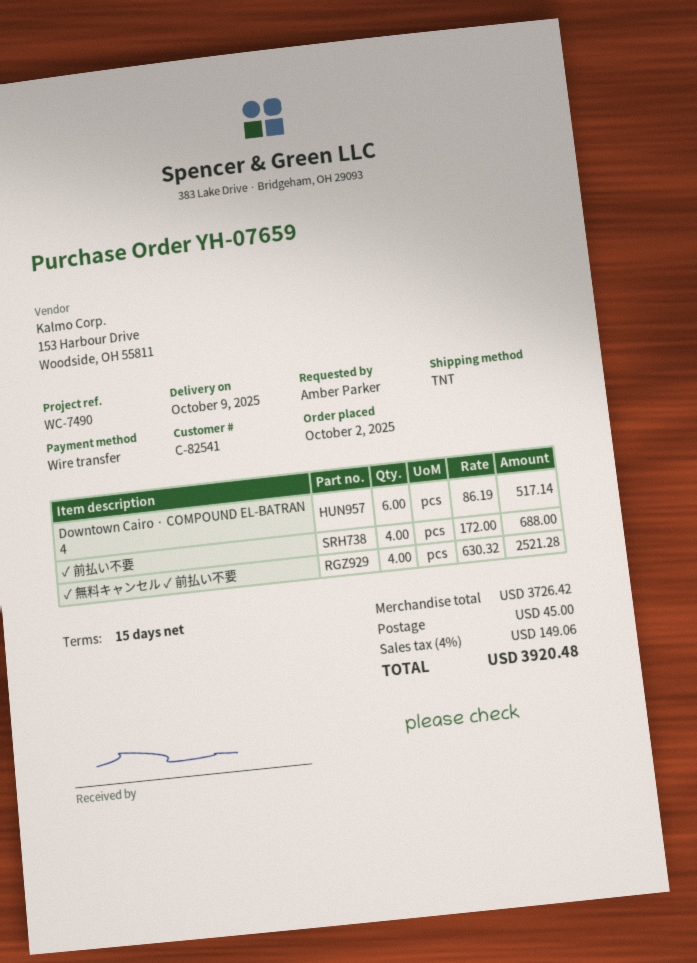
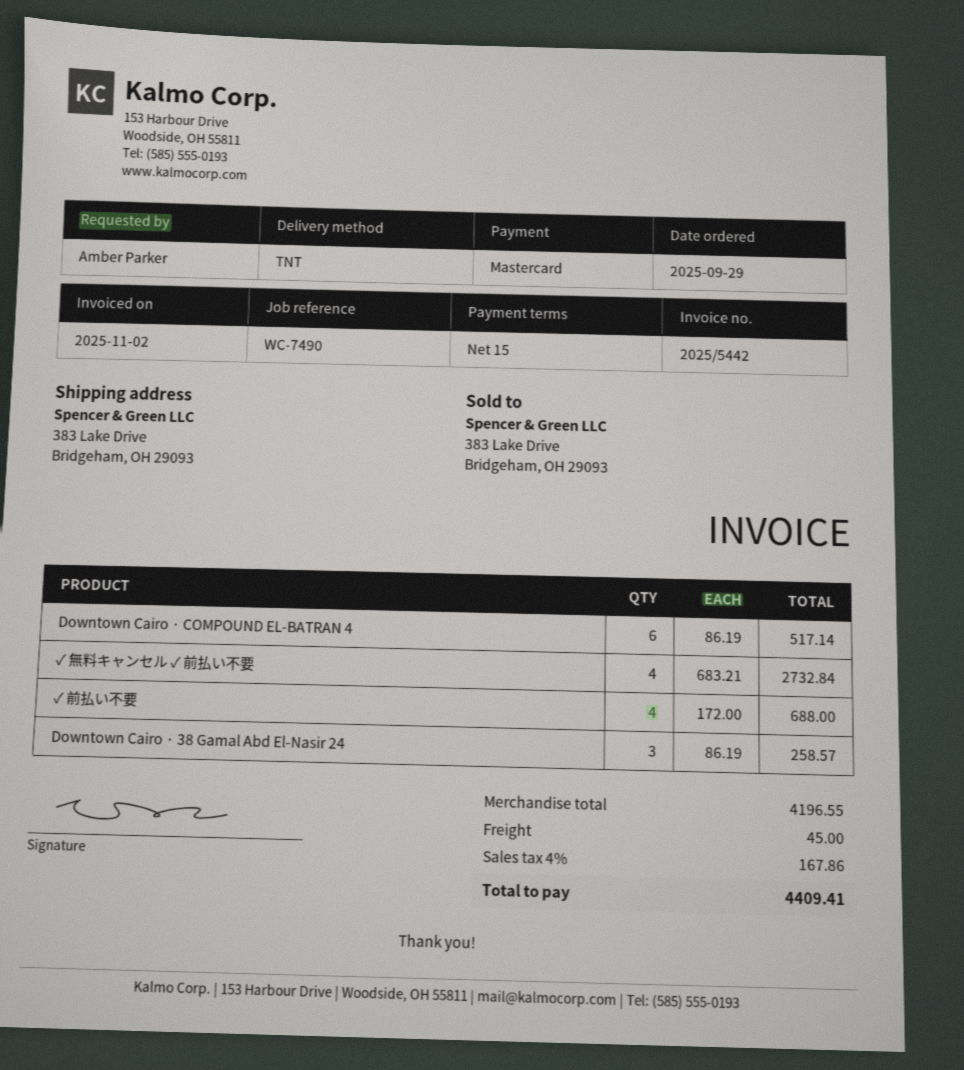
order date: 2025-10-02 -> 2025-09-29
payment method: bank transfer -> Mastercard
✓ 無料キャンセル ✓ 前払い不要: 4 x 630.32 = 2521.28 -> 4 x 683.21 = 2732.84
Downtown Cairo · 38 Gamal Abd El-Nasir 24: none -> 3 x 86.19 = 258.57
subtotal: 3726.42 -> 4196.55
tax: 4% = 149.06 -> 4% = 167.86
total: 3920.48 -> 4409.41

